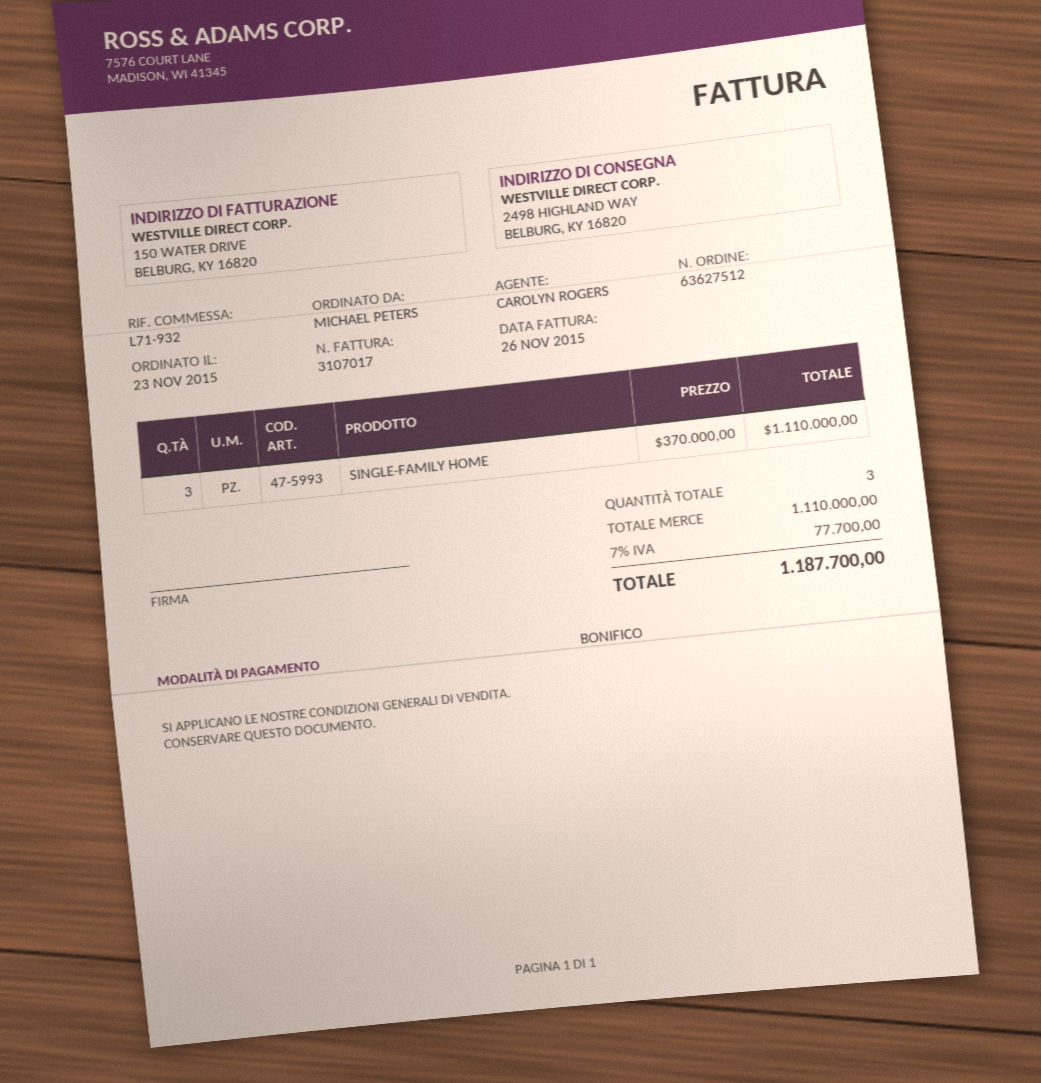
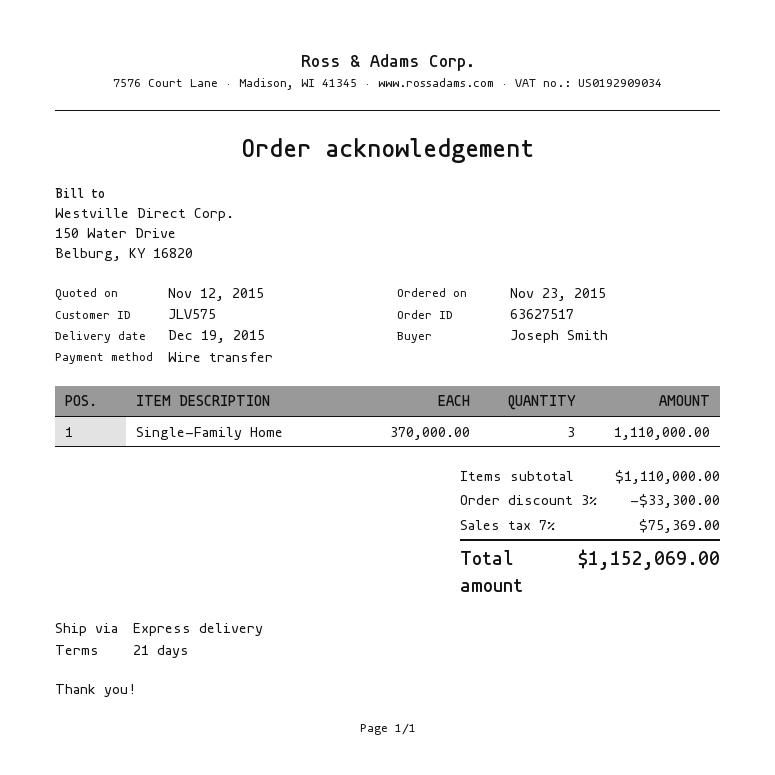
order number: 63627512 -> 63627517
ordered by: MICHAEL PETERS -> Joseph Smith
discount: none -> 3% = 33300.00
tax: 7% = 77700.00 -> 7% = 75369.00
total: 1187700.00 -> 1152069.00

